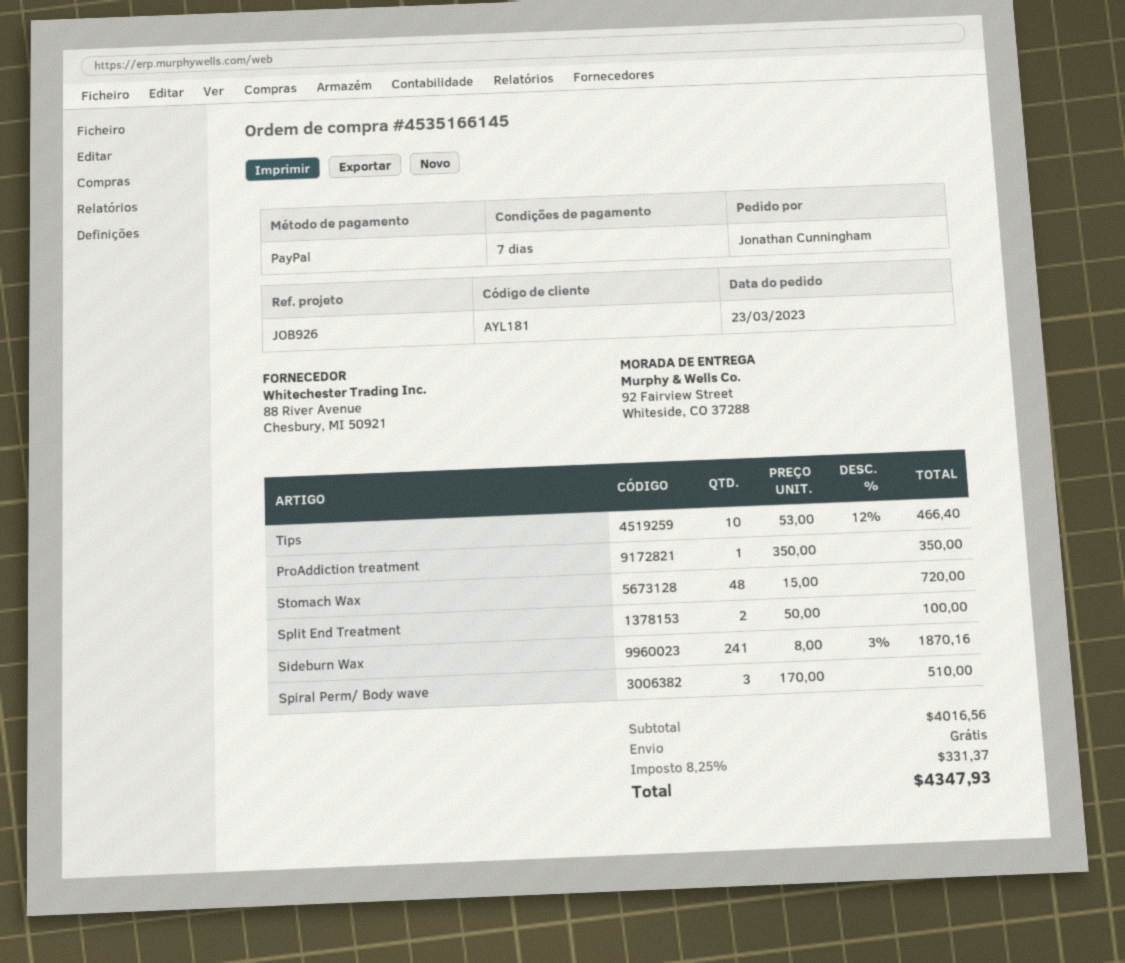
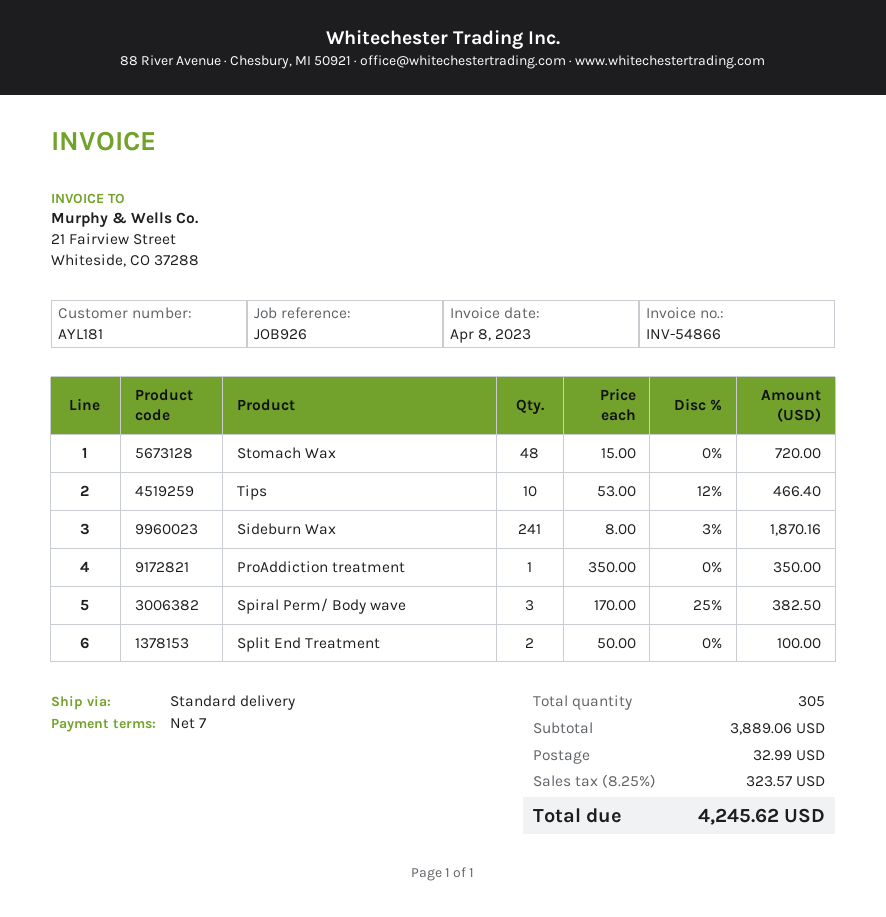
Spiral Perm/ Body wave: 3 x 170.00 = 510.00 -> 3 x 170.00 - 25% = 382.50
subtotal: 4016.56 -> 3889.06
shipping: 0.00 -> 32.99
tax: 8.25% = 331.37 -> 8.25% = 323.57
total: 4347.93 -> 4245.62

